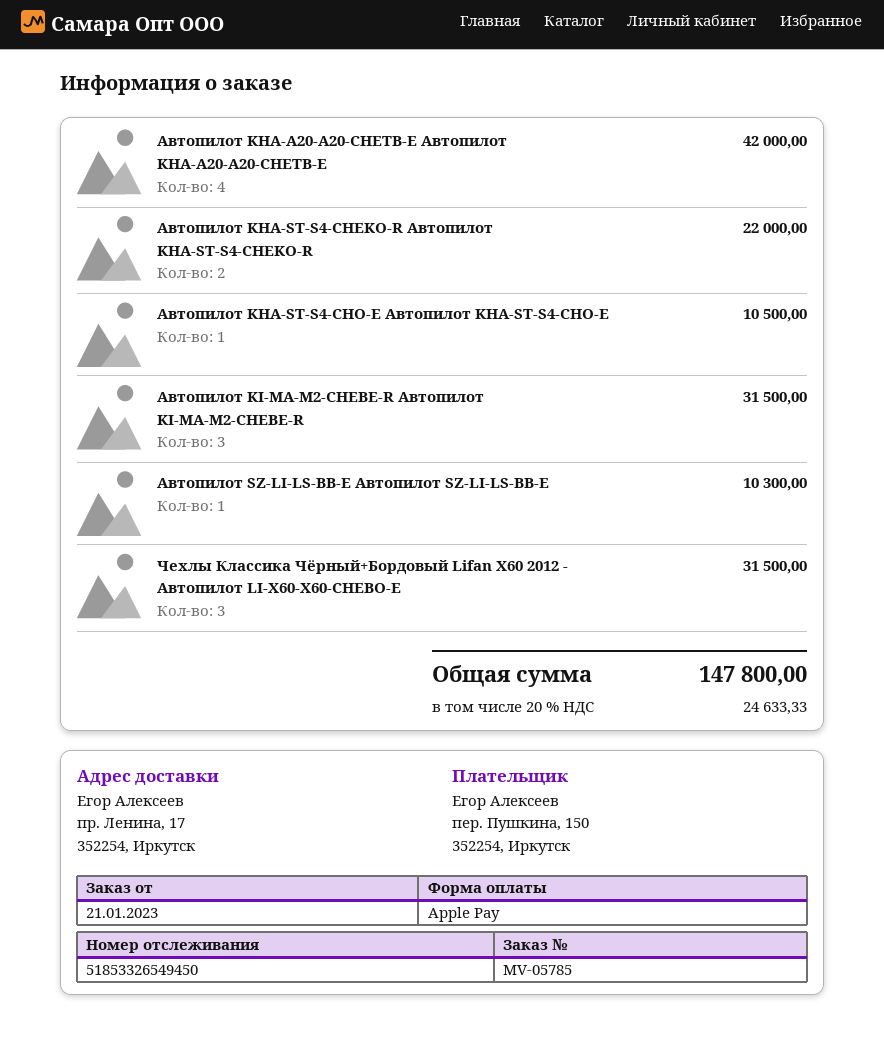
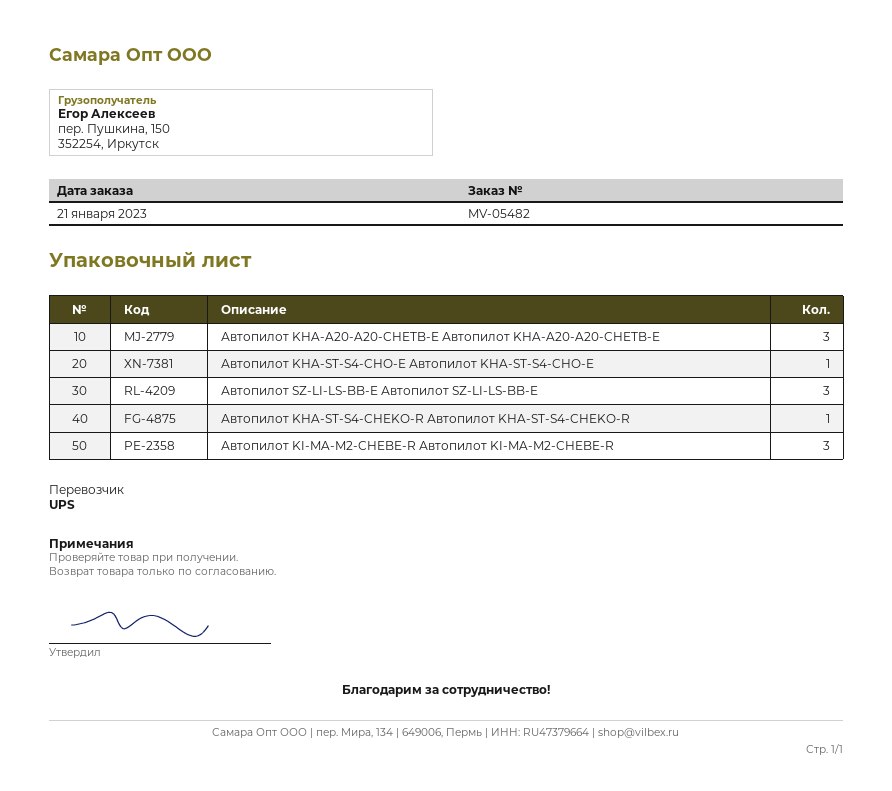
order number: MV-05785 -> MV-05482
ship to: пр. Ленина, 17, 352254, Иркутск -> пер. Пушкина, 150, 352254, Иркутск
Автопилот KHA-A20-A20-CHETB-E Автопилот KHA-A20-A20-CHETB-E: 4 -> 3
Автопилот KHA-ST-S4-CHEKO-R Автопилот KHA-ST-S4-CHEKO-R: 2 -> 1
Автопилот SZ-LI-LS-BB-E Автопилот SZ-LI-LS-BB-E: 1 -> 3
Чехлы Классика Чёрный+Бордовый Lifan X60 2012 - Автопилот LI-X60-X60-CHEBO-E: 3 -> none

